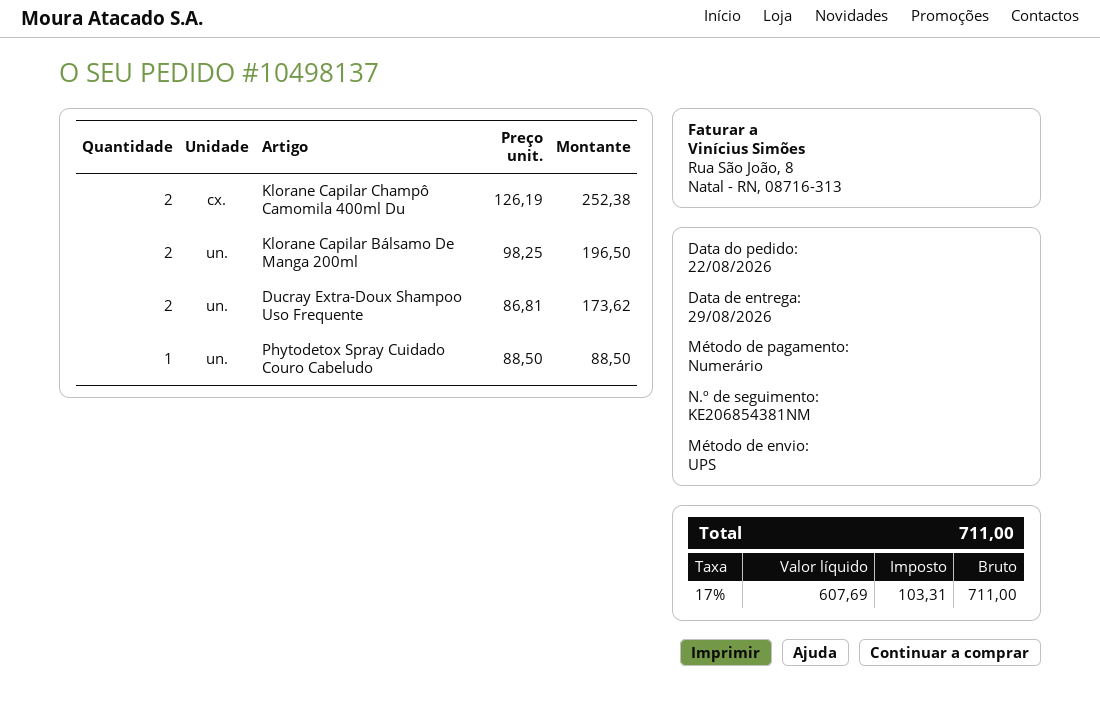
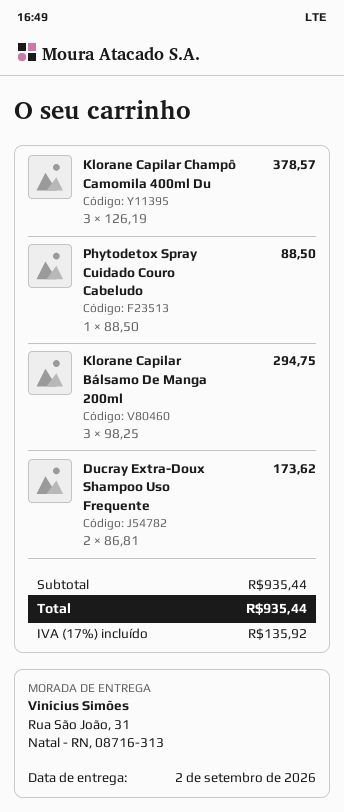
delivery date: 2026-08-29 -> 2026-09-02
Klorane Capilar Champô Camomila 400ml Du: 2 x 126.19 = 252.38 -> 3 x 126.19 = 378.57
Klorane Capilar Bálsamo De Manga 200ml: 2 x 98.25 = 196.50 -> 3 x 98.25 = 294.75
tax: 17% = 103.31 -> 17% = 135.92
total: 711.00 -> 935.44

